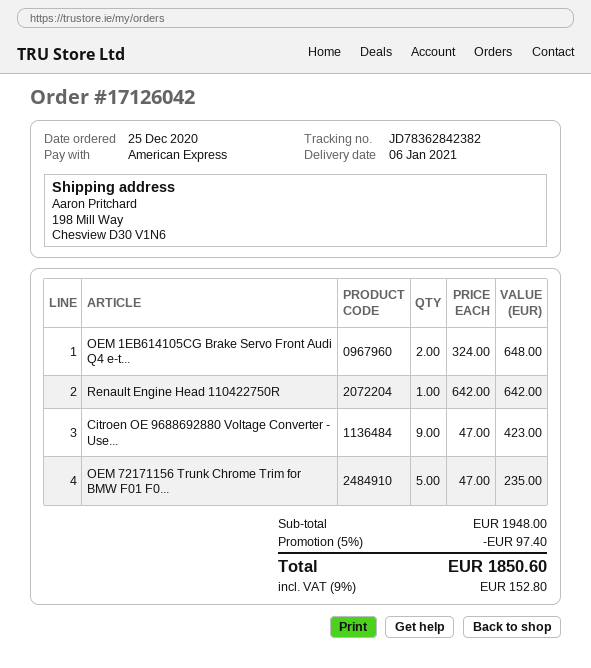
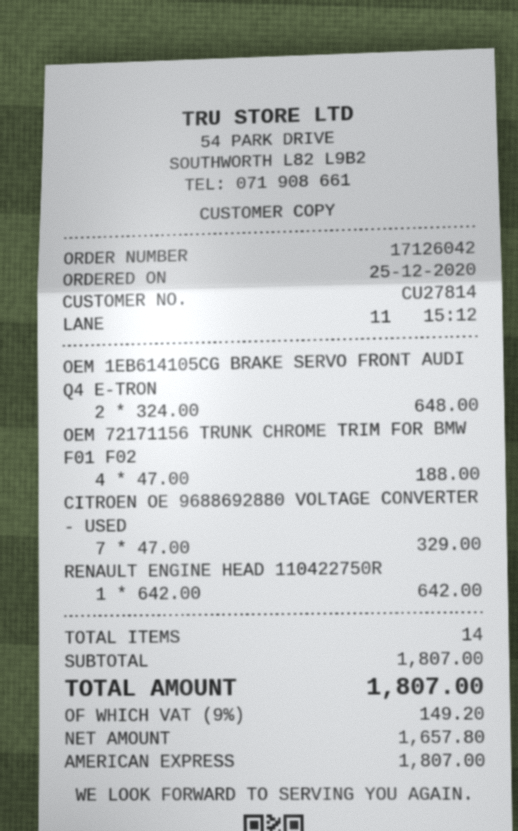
Citroen OE 9688692880 Voltage Converter - Use...: 9 x 47.00 = 423.00 -> 7 x 47.00 = 329.00
OEM 72171156 Trunk Chrome Trim for BMW F01 F0...: 5 x 47.00 = 235.00 -> 4 x 47.00 = 188.00
subtotal: 1948.00 -> 1807.00
discount: 5% = 97.40 -> none
tax: 9% = 152.80 -> 9% = 149.20
total: 1850.60 -> 1807.00

